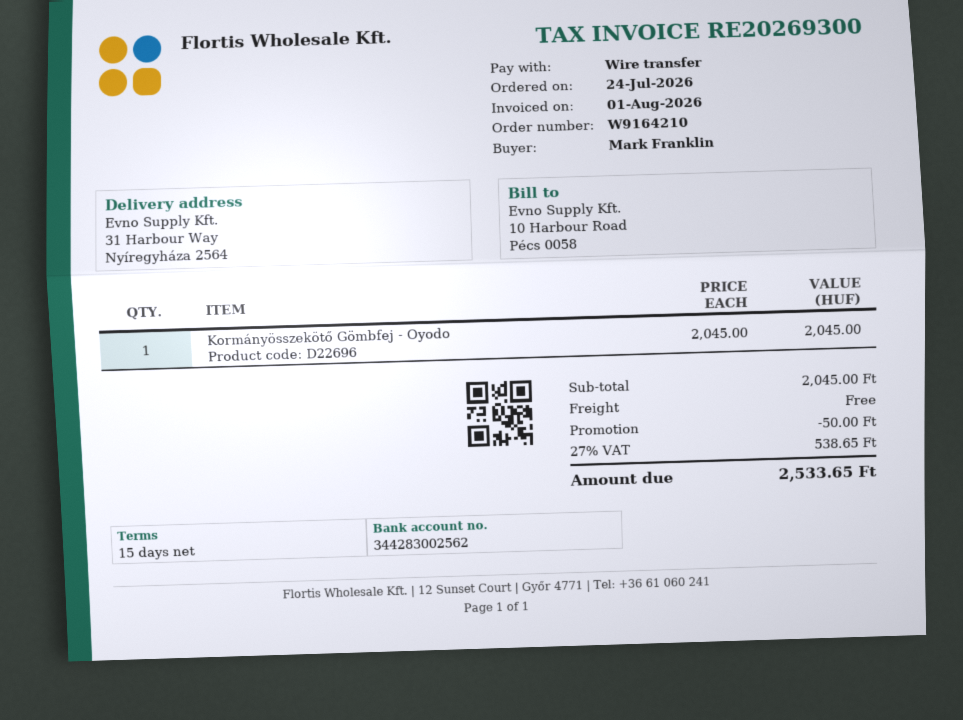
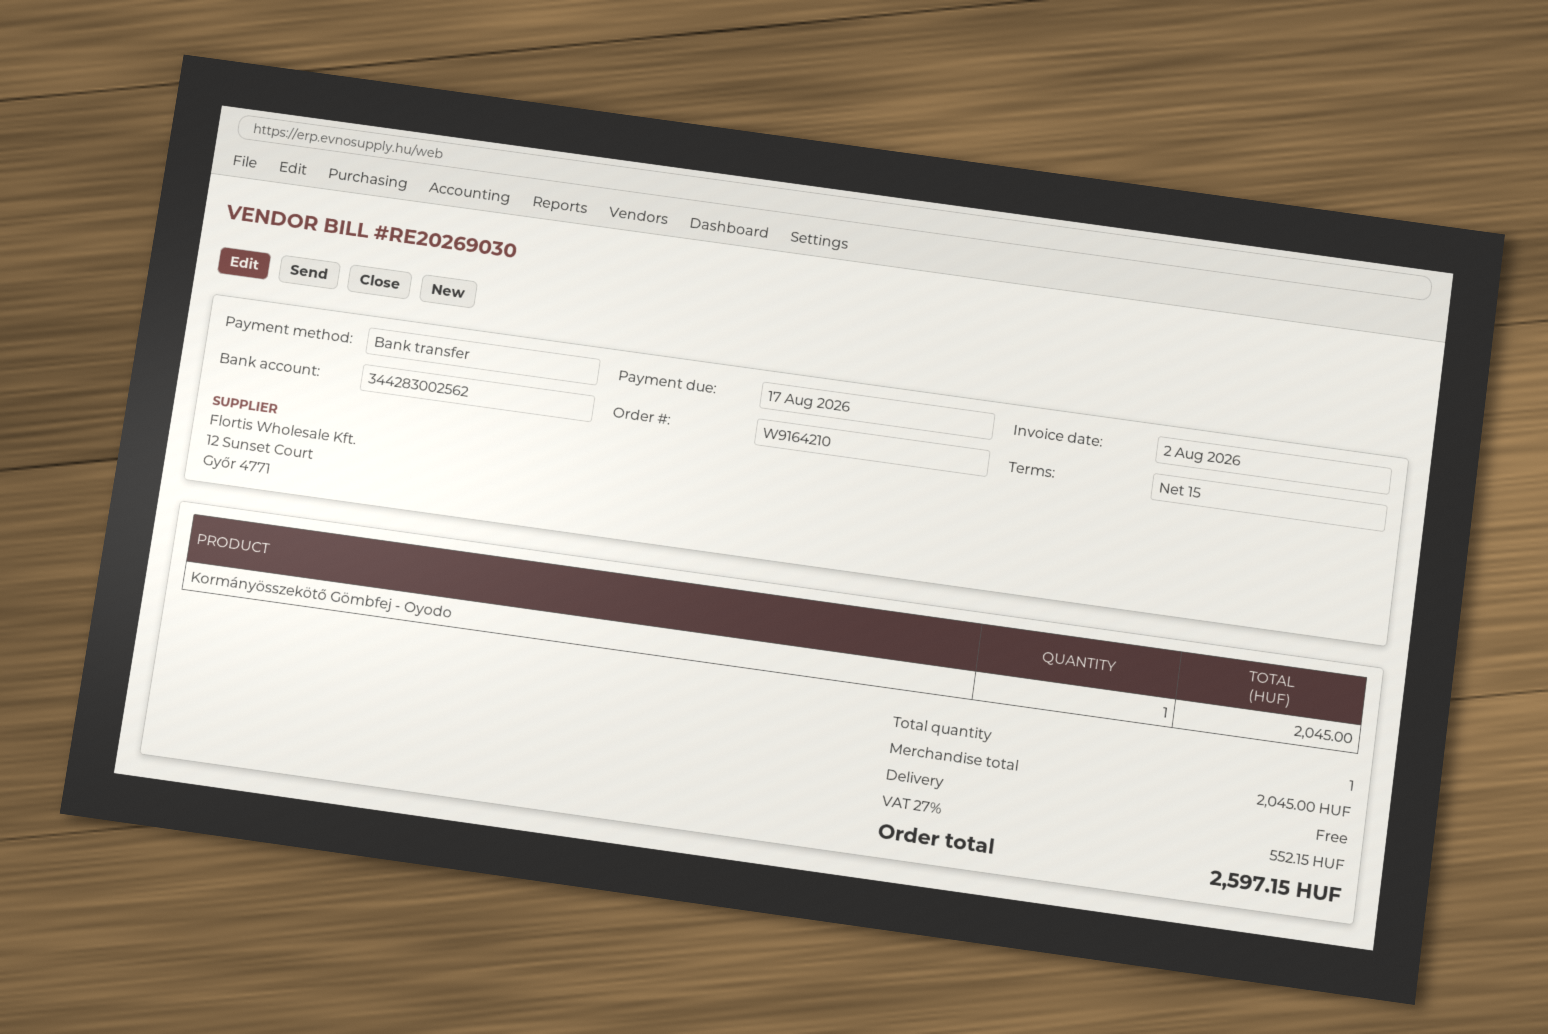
invoice number: RE20269300 -> RE20269030
invoice date: 2026-08-01 -> 2026-08-02
discount: 50.00 -> none
tax: 27% = 538.65 -> 27% = 552.15
total: 2533.65 -> 2597.15

